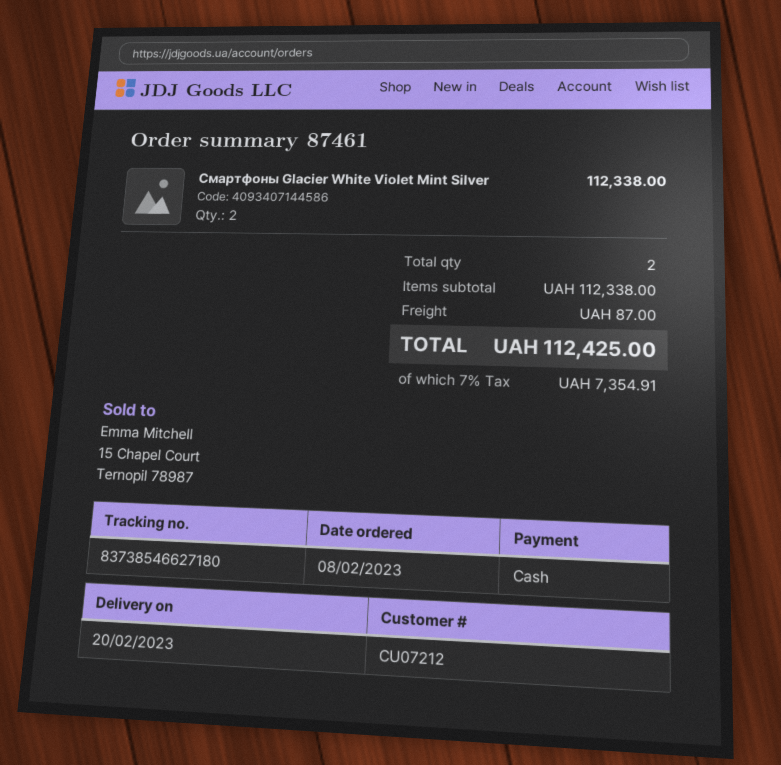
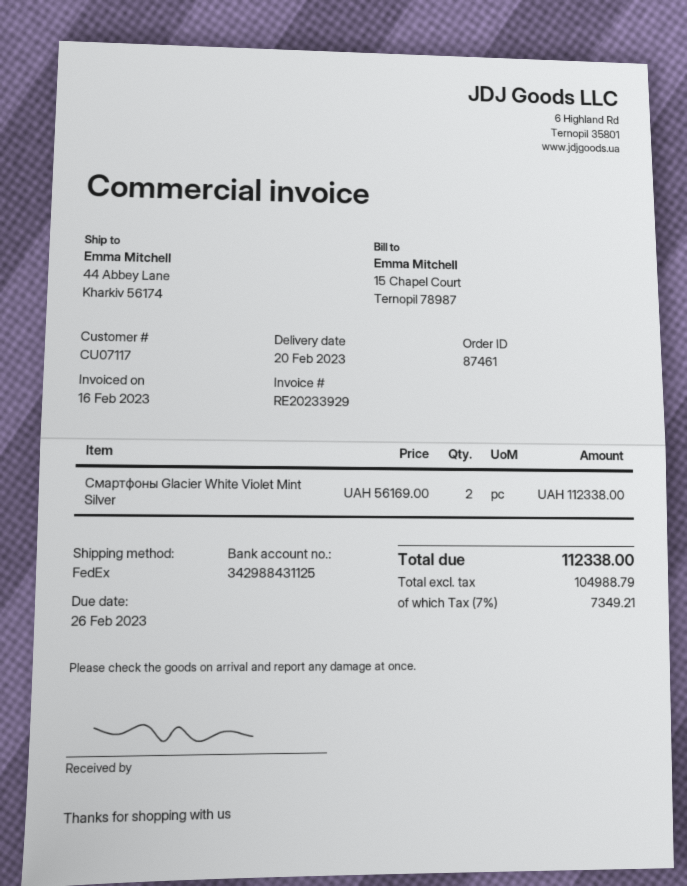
customer number: CU07212 -> CU07117
shipping: 87.00 -> none
tax: 7% = 7354.91 -> 7% = 7349.21
total: 112425.00 -> 112338.00

